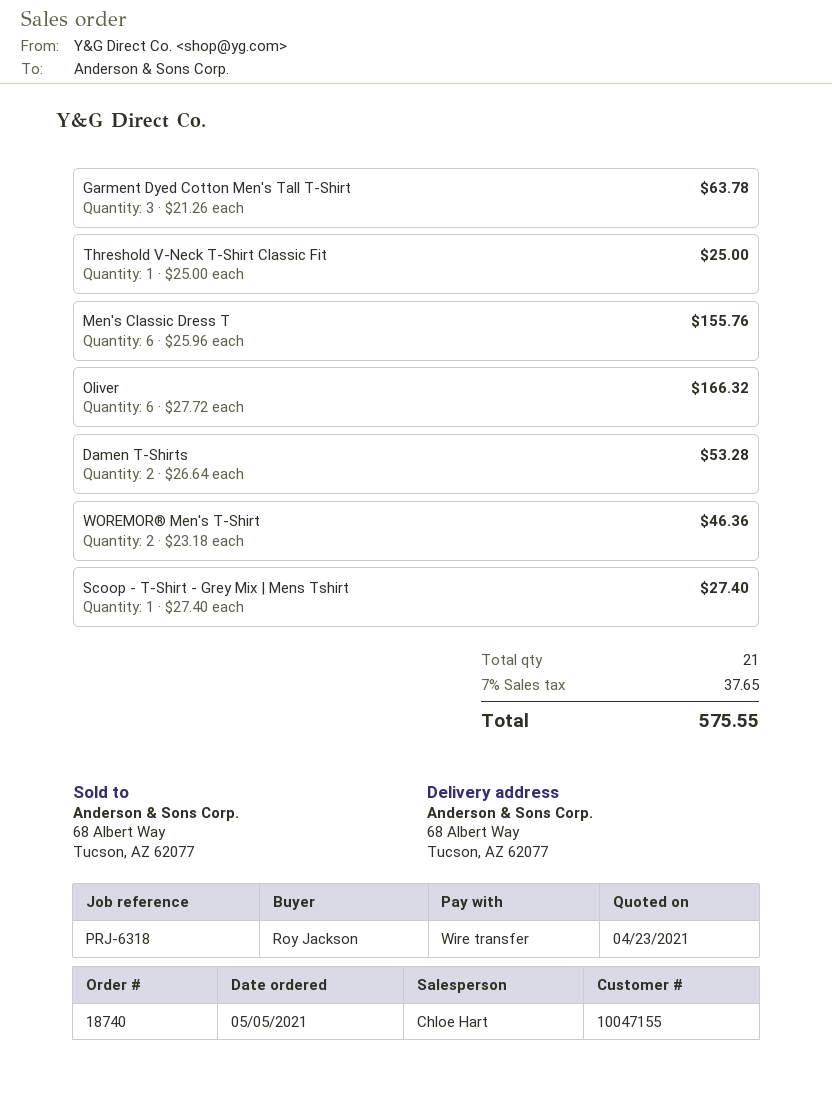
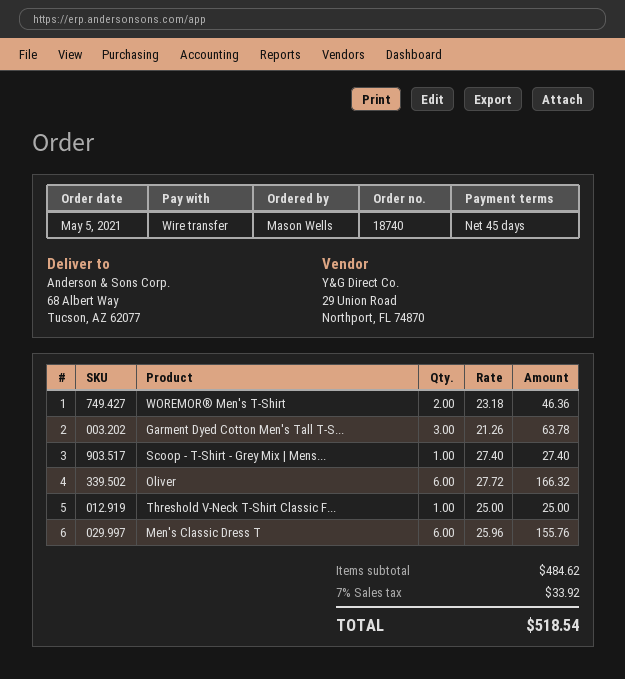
ordered by: Roy Jackson -> Mason Wells
Damen T-Shirts: 2 x 26.64 = 53.28 -> none
tax: 7% = 37.65 -> 7% = 33.92
total: 575.55 -> 518.54

